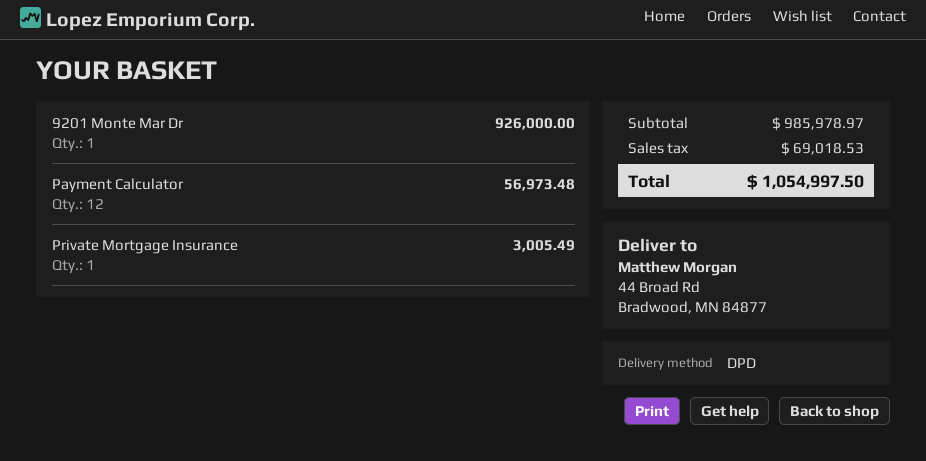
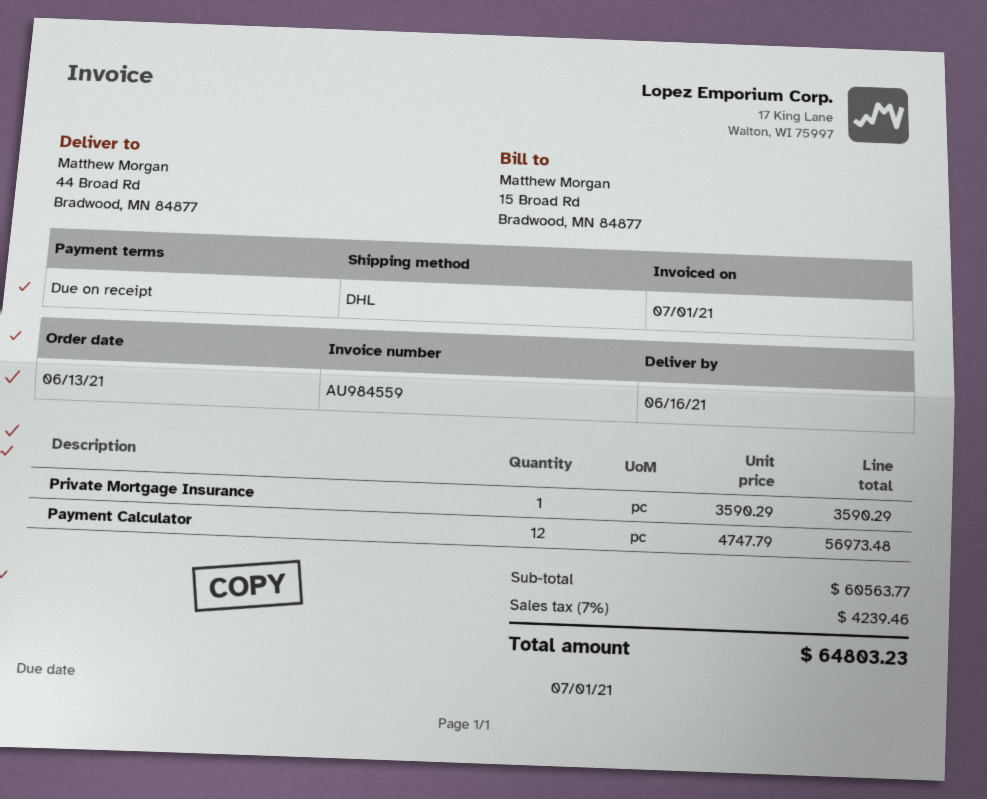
shipping method: DPD -> DHL
9201 Monte Mar Dr: 1 for 926000.00 -> none
Private Mortgage Insurance: 1 for 3005.49 -> 1 for 3590.29
subtotal: 985978.97 -> 60563.77
tax: 69018.53 -> 4239.46
total: 1054997.50 -> 64803.23

